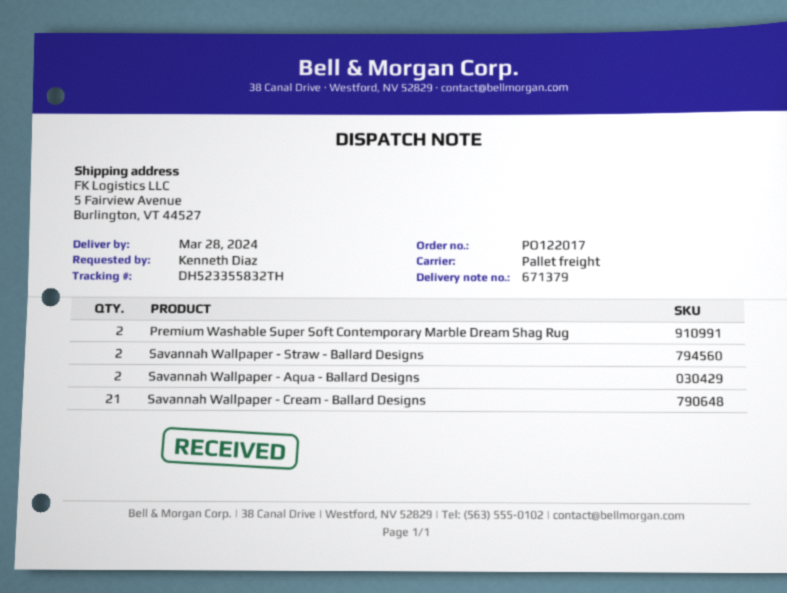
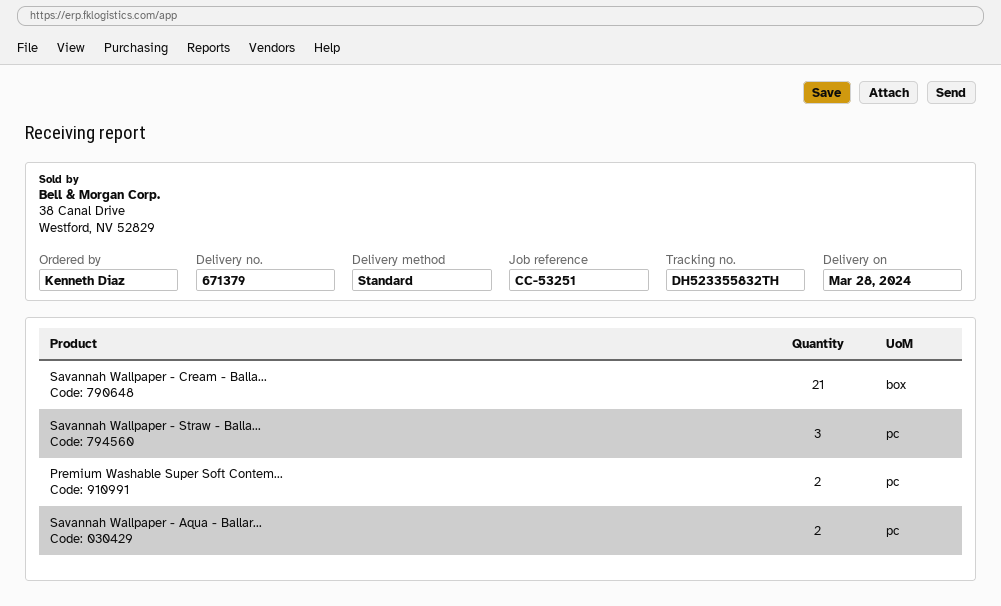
shipping method: pallet freight -> standard
Savannah Wallpaper - Straw - Ballard Designs: 2 -> 3

